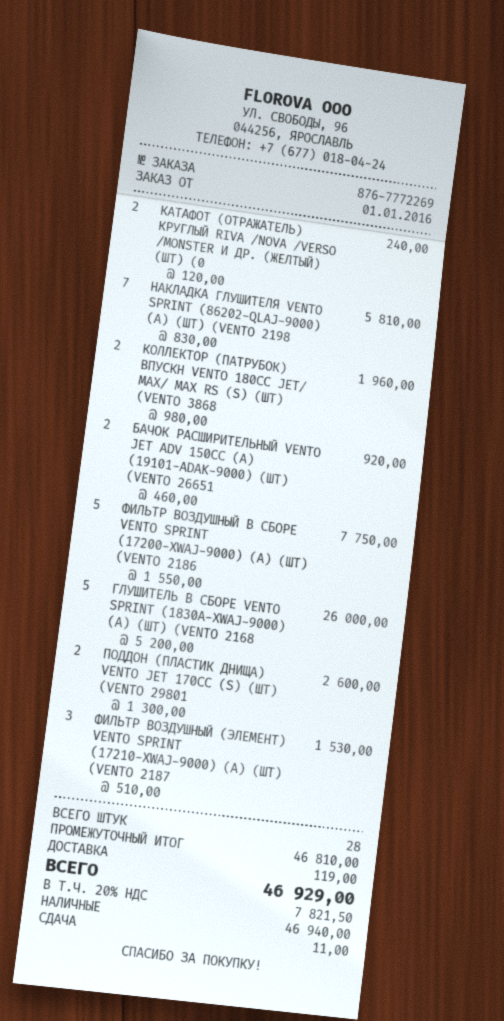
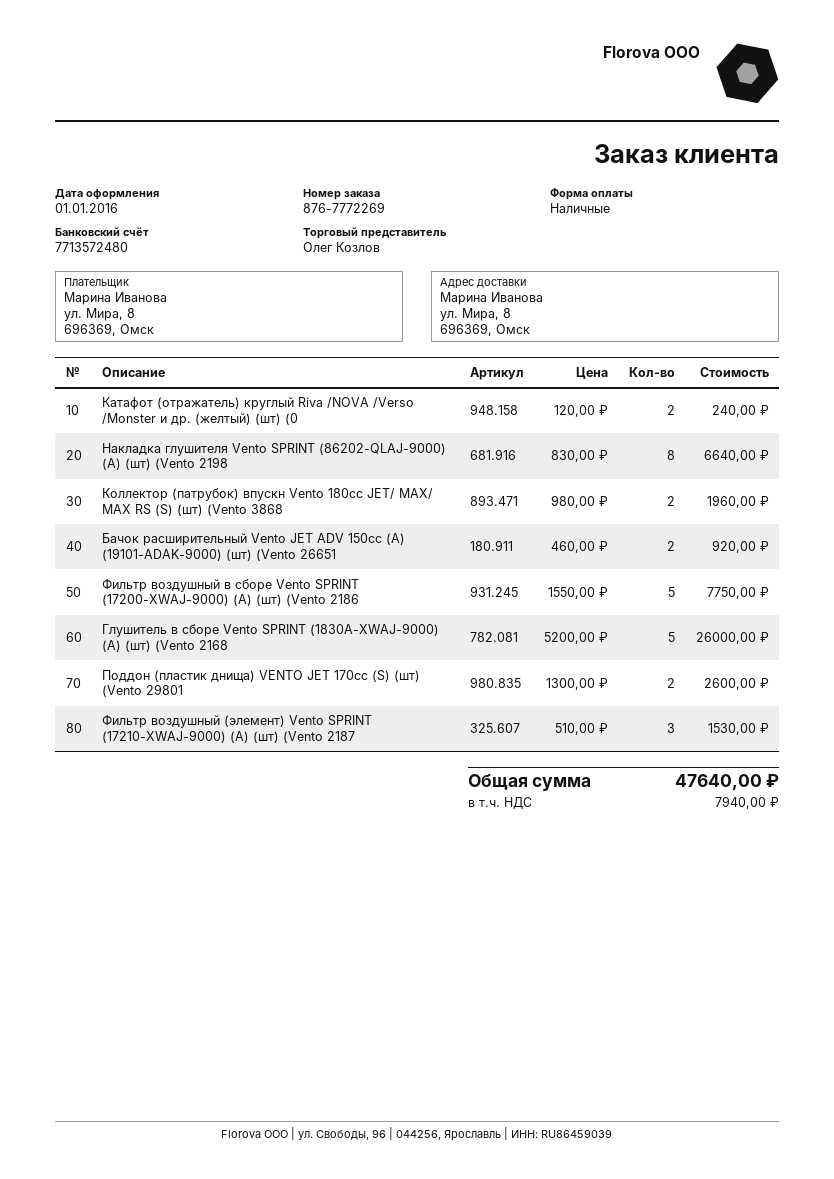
НАКЛАДКА ГЛУШИТЕЛЯ VENTO SPRINT (86202-QLAJ-9000) (A) (ШТ) (VENTO 2198: 7 x 830.00 = 5810.00 -> 8 x 830.00 = 6640.00
shipping: 119.00 -> none
tax: 7821.50 -> 7940.00
total: 46929.00 -> 47640.00

